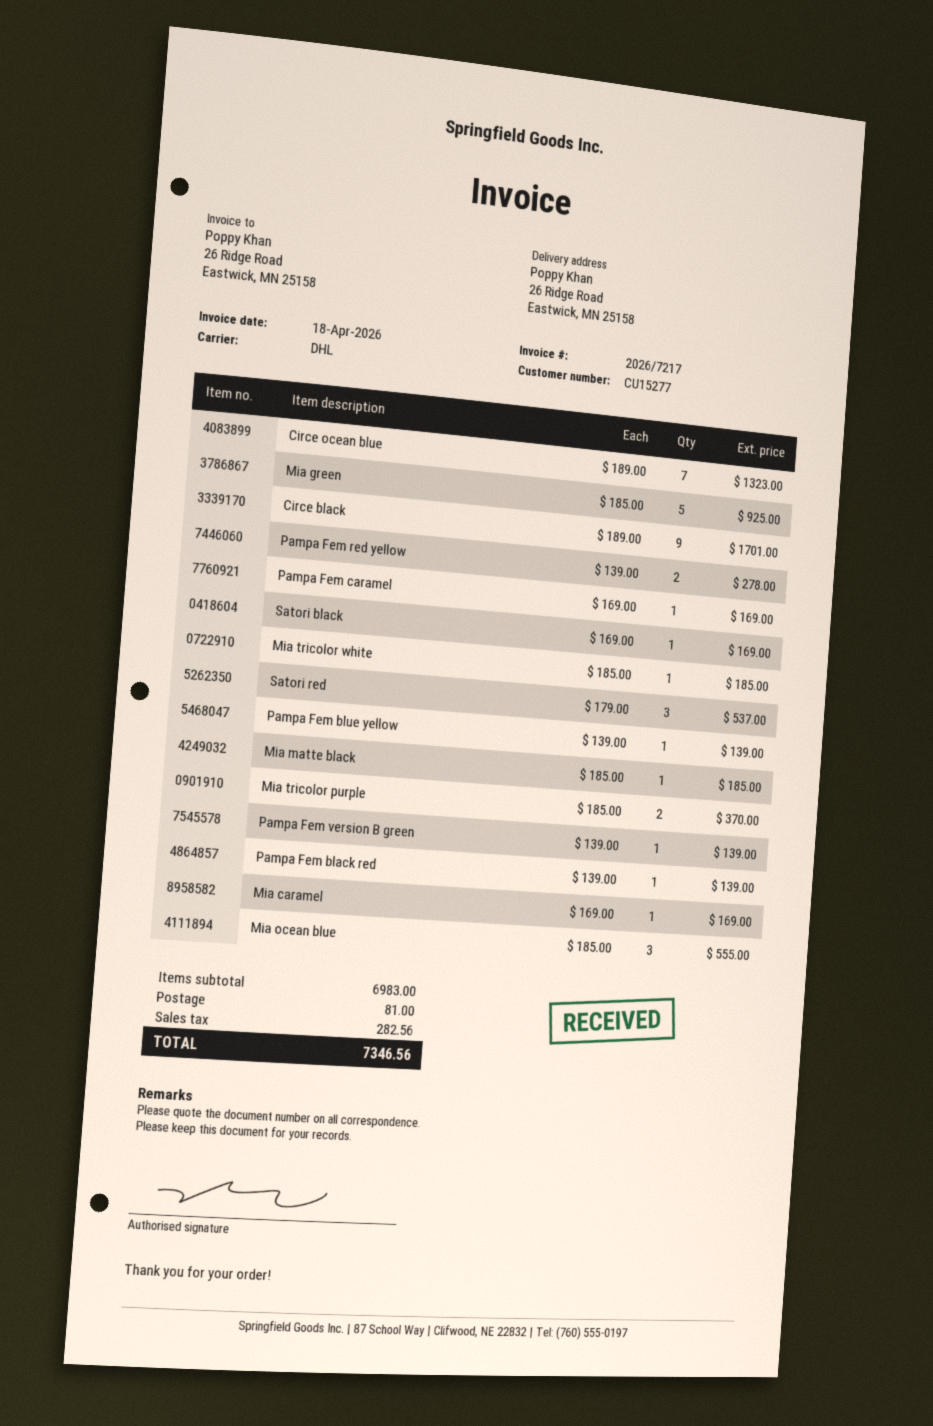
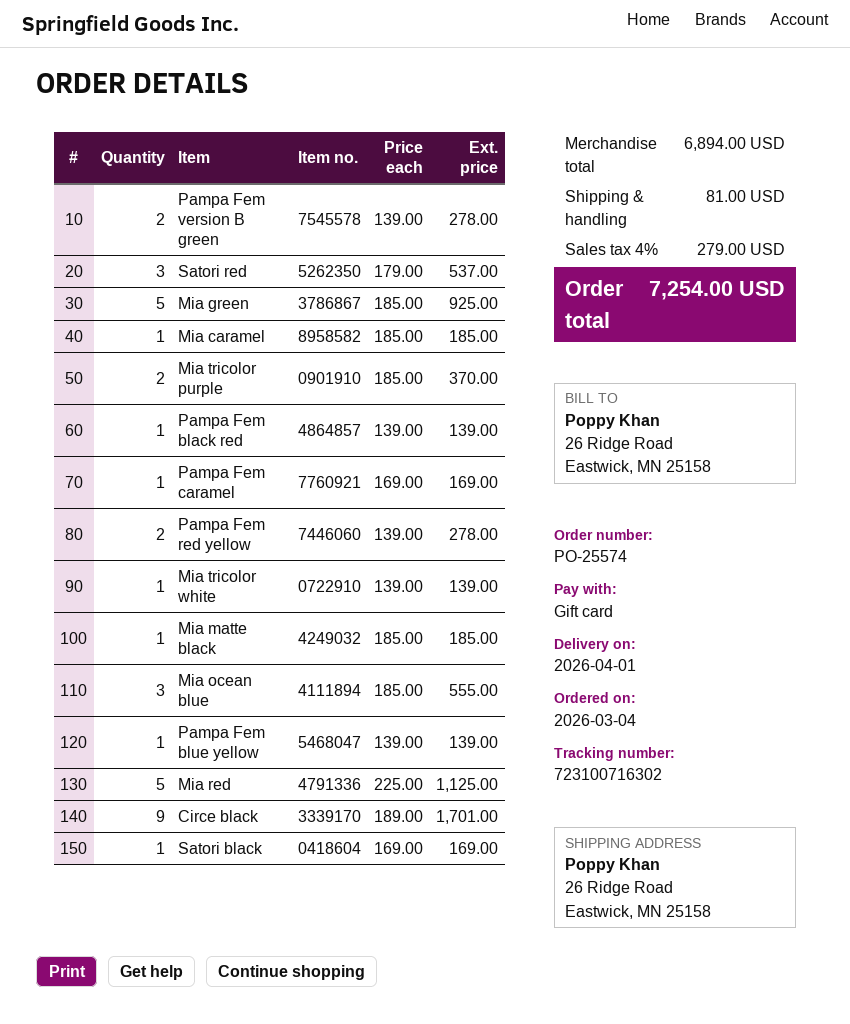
Circe ocean blue: 7 x 189.00 = 1323.00 -> none
Mia tricolor white: 1 x 185.00 = 185.00 -> 1 x 139.00 = 139.00
Pampa Fem version B green: 1 x 139.00 = 139.00 -> 2 x 139.00 = 278.00
Mia caramel: 1 x 169.00 = 169.00 -> 1 x 185.00 = 185.00
Mia red: none -> 5 x 225.00 = 1125.00
subtotal: 6983.00 -> 6894.00
tax: 282.56 -> 279.00
total: 7346.56 -> 7254.00

